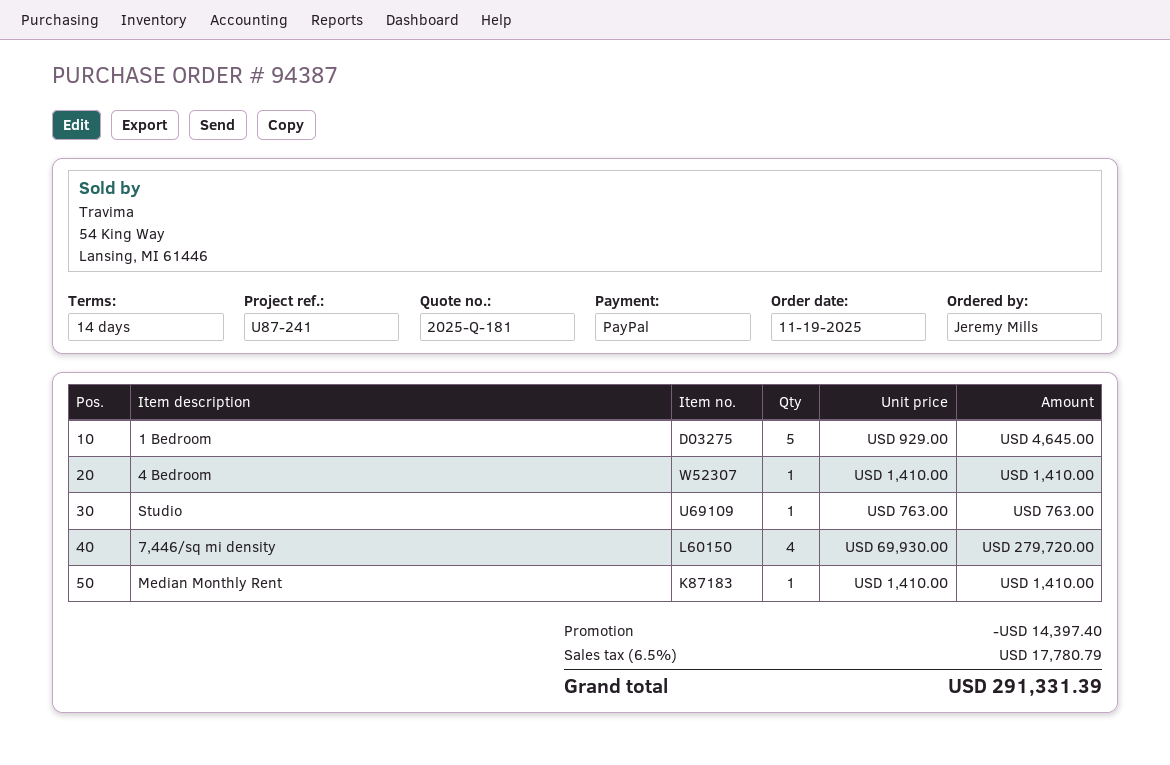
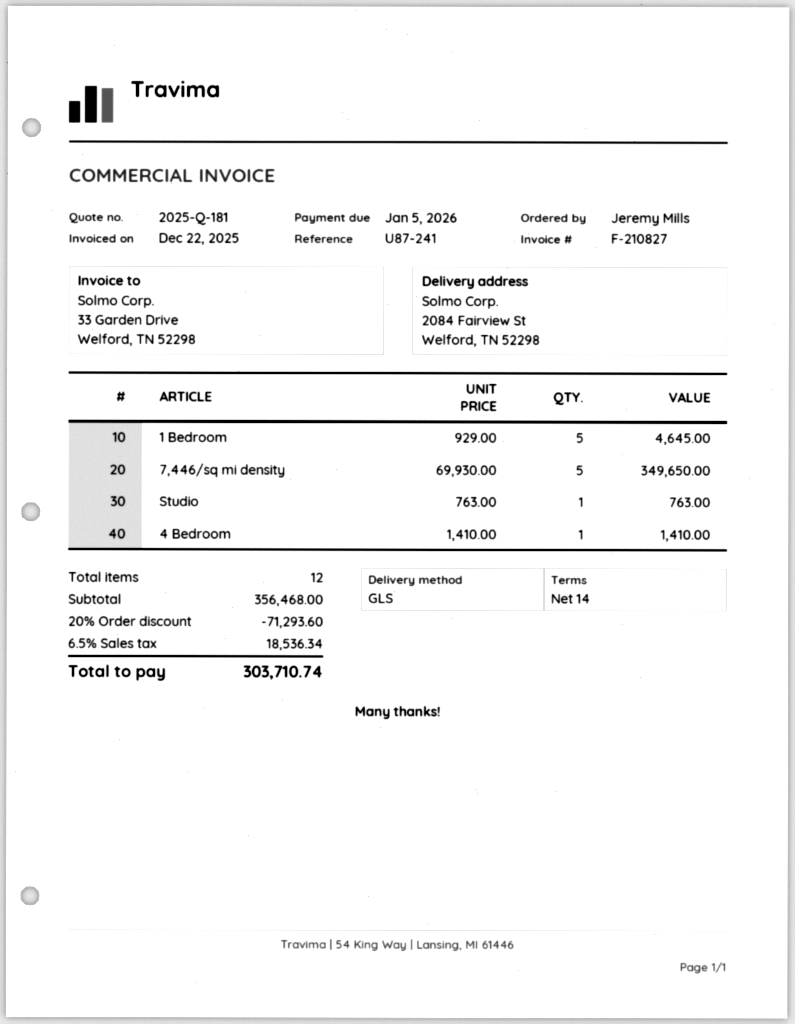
7,446/sq mi density: 4 x 69930.00 = 279720.00 -> 5 x 69930.00 = 349650.00
Median Monthly Rent: 1 x 1410.00 = 1410.00 -> none
discount: 14397.40 -> 71293.60
tax: 6.5% = 17780.79 -> 6.5% = 18536.34
total: 291331.39 -> 303710.74

